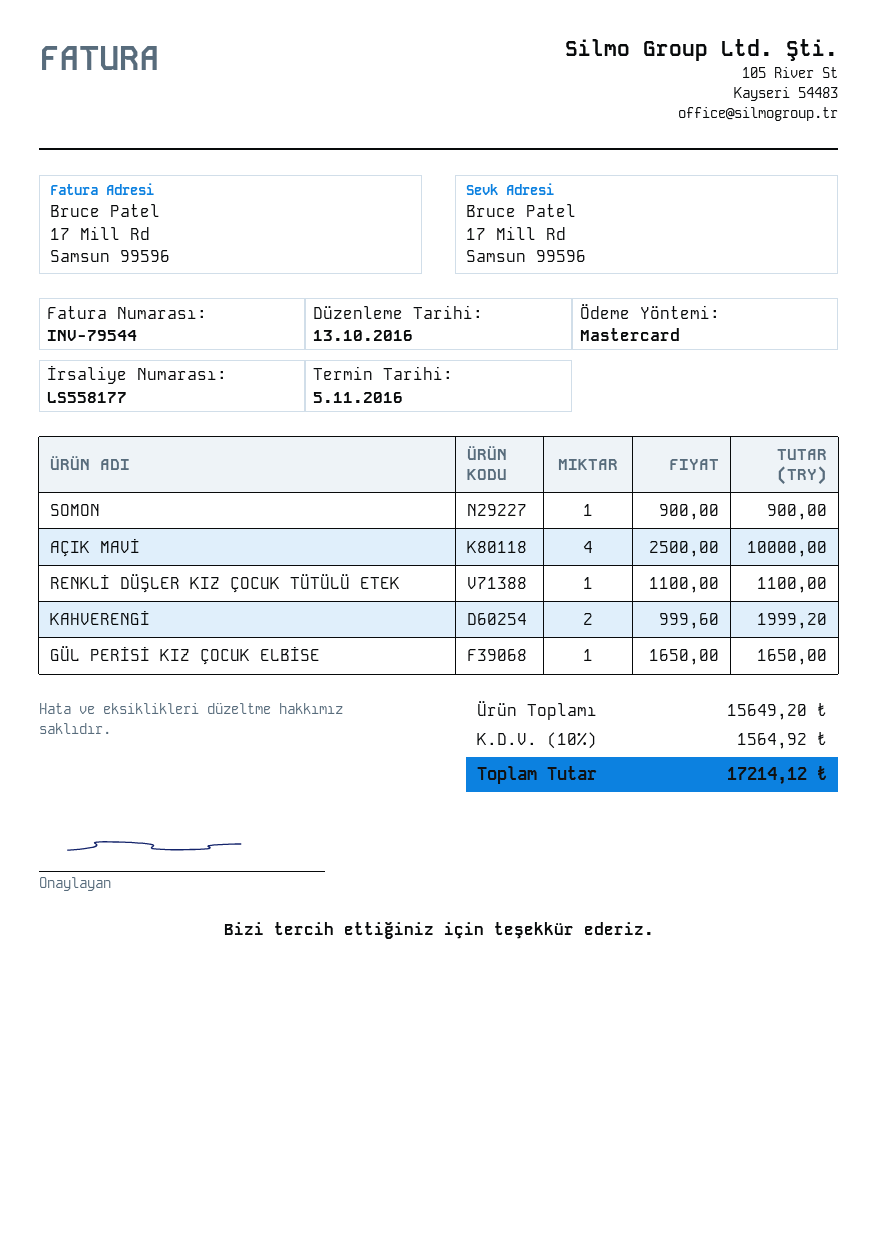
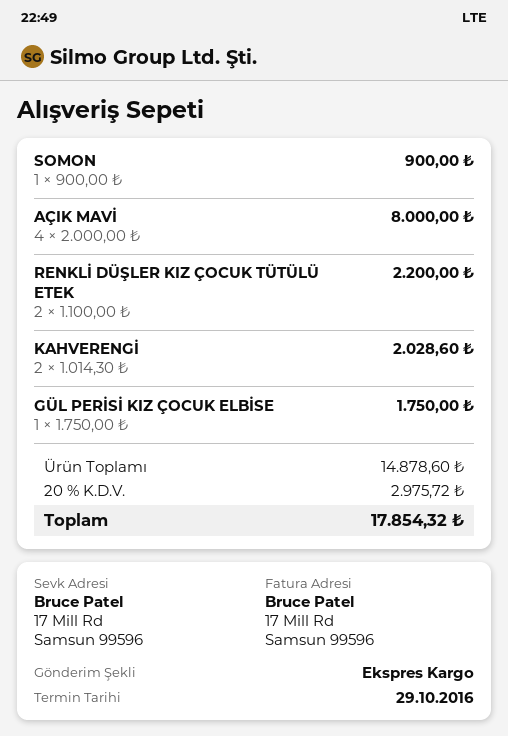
delivery date: 2016-11-05 -> 2016-10-29
AÇIK MAVİ: 4 x 2500.00 = 10000.00 -> 4 x 2000.00 = 8000.00
RENKLİ DÜŞLER KIZ ÇOCUK TÜTÜLÜ ETEK: 1 x 1100.00 = 1100.00 -> 2 x 1100.00 = 2200.00
KAHVERENGİ: 2 x 999.60 = 1999.20 -> 2 x 1014.30 = 2028.60
GÜL PERİSİ KIZ ÇOCUK ELBİSE: 1 x 1650.00 = 1650.00 -> 1 x 1750.00 = 1750.00
subtotal: 15649.20 -> 14878.60
tax: 10% = 1564.92 -> 20% = 2975.72
total: 17214.12 -> 17854.32

